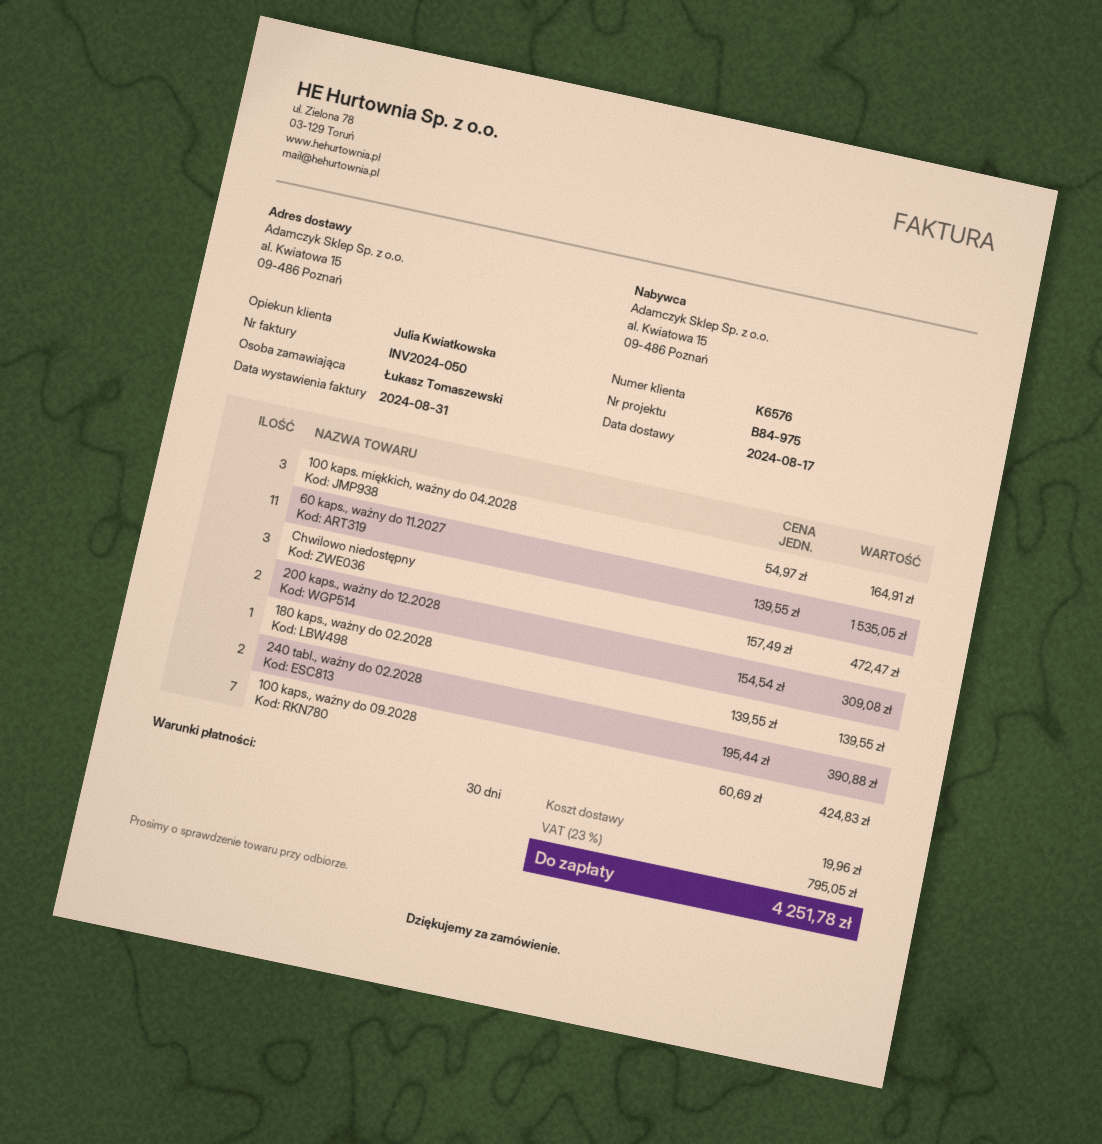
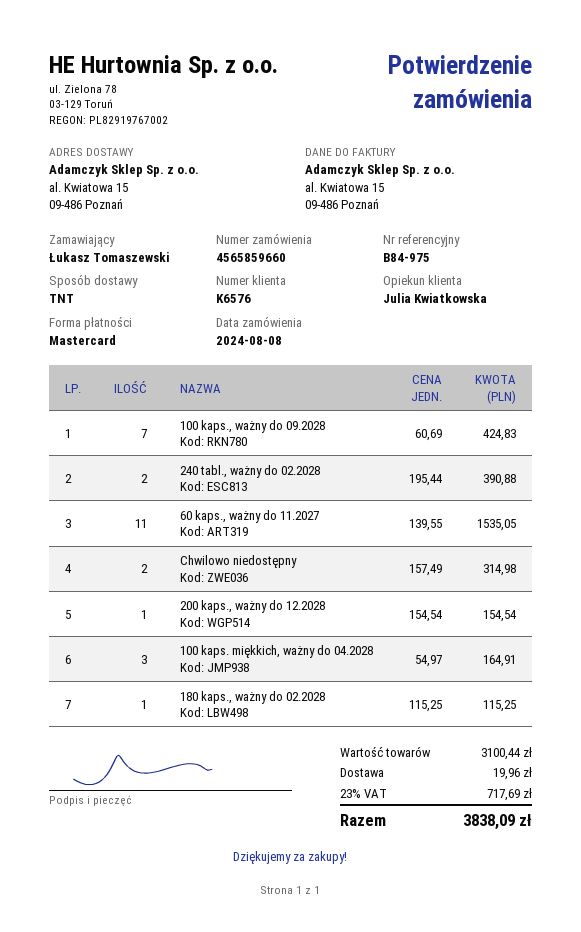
Chwilowo niedostępny: 3 x 157.49 = 472.47 -> 2 x 157.49 = 314.98
200 kaps., ważny do 12.2028: 2 x 154.54 = 309.08 -> 1 x 154.54 = 154.54
180 kaps., ważny do 02.2028: 1 x 139.55 = 139.55 -> 1 x 115.25 = 115.25
tax: 23% = 795.05 -> 23% = 717.69
total: 4251.78 -> 3838.09

